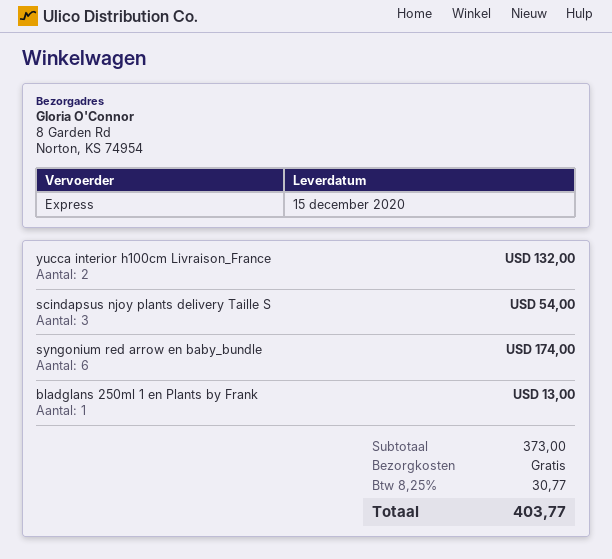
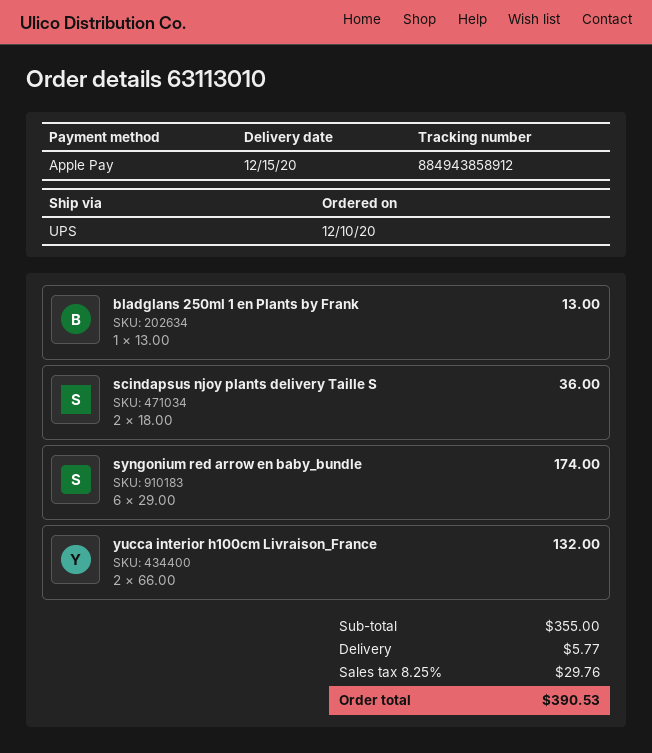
shipping method: express -> UPS
scindapsus njoy plants delivery Taille S: 3 for 54.00 -> 2 for 36.00
subtotal: 373.00 -> 355.00
shipping: 0.00 -> 5.77
tax: 8.25% = 30.77 -> 8.25% = 29.76
total: 403.77 -> 390.53

